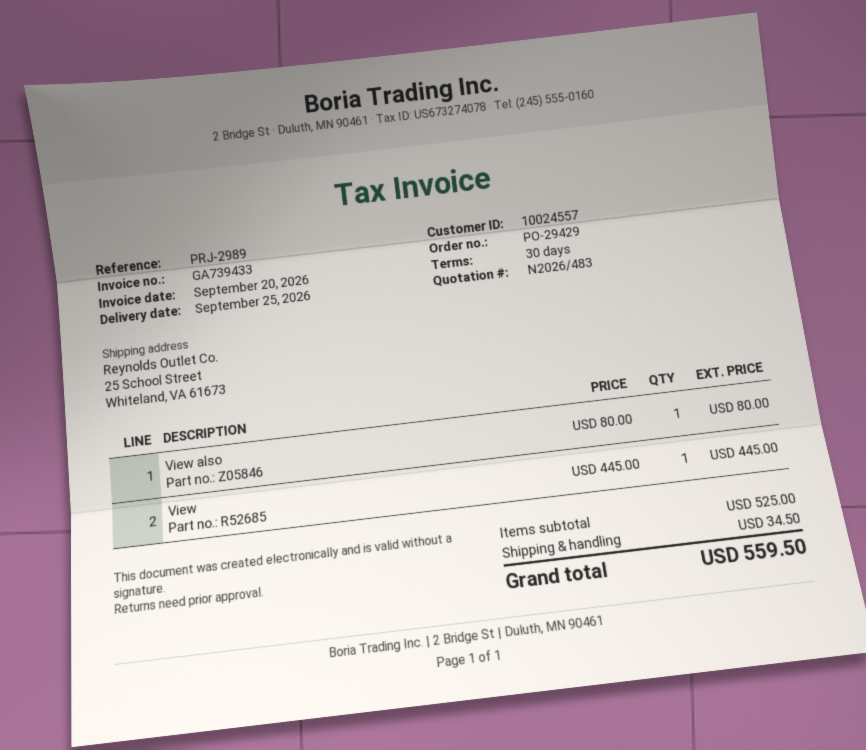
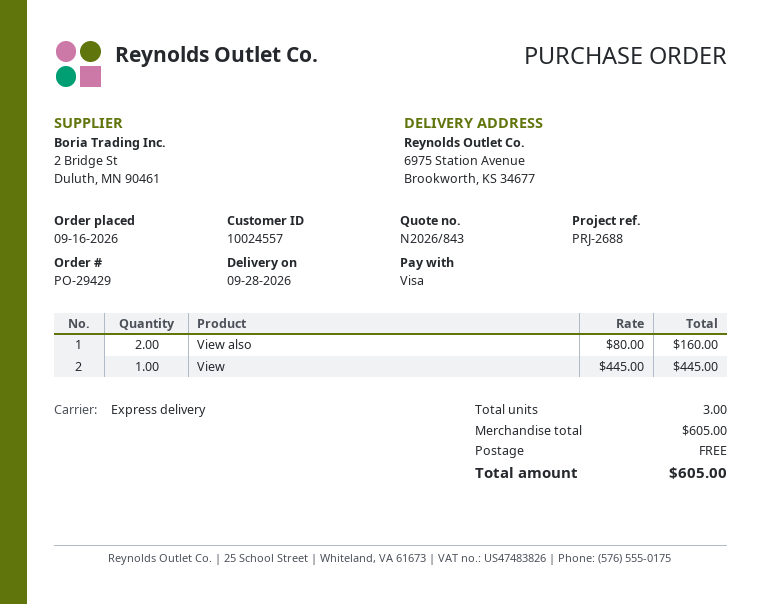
quote number: N2026/483 -> N2026/843
delivery date: 2026-09-25 -> 2026-09-28
reference: PRJ-2989 -> PRJ-2688
ship to: 25 School Street, Whiteland, VA 61673 -> 6975 Station Avenue, Brookworth, KS 34677
View also: 1 x 80.00 = 80.00 -> 2 x 80.00 = 160.00
subtotal: 525.00 -> 605.00
shipping: 34.50 -> 0.00
total: 559.50 -> 605.00

